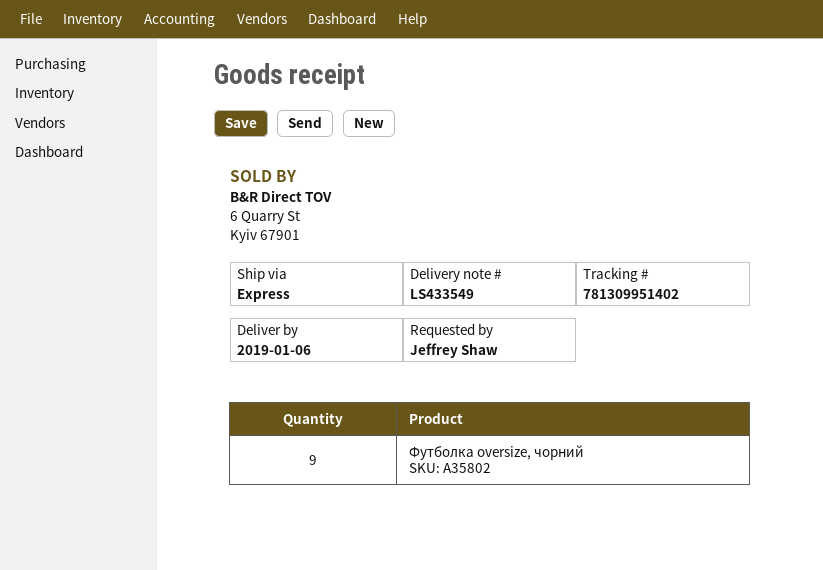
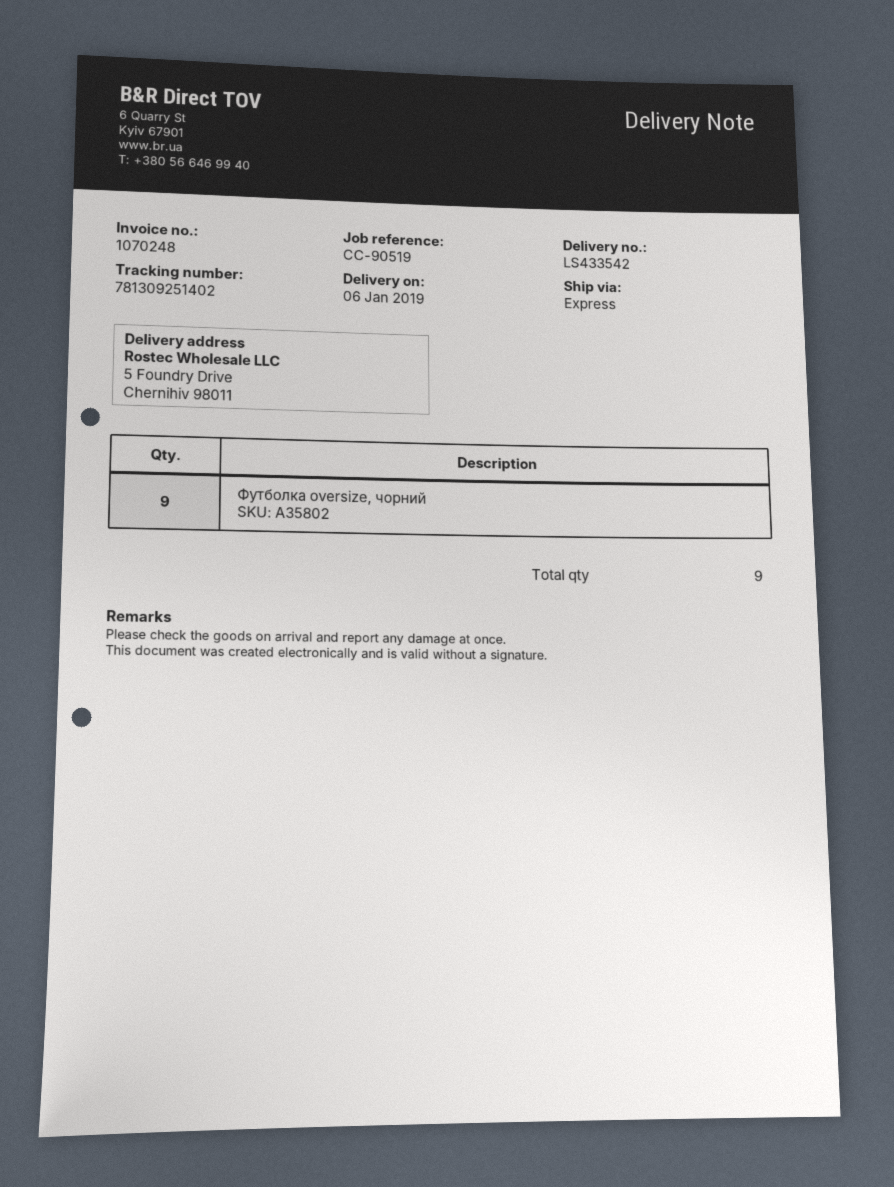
delivery note number: LS433549 -> LS433542
tracking number: 781309951402 -> 781309251402

